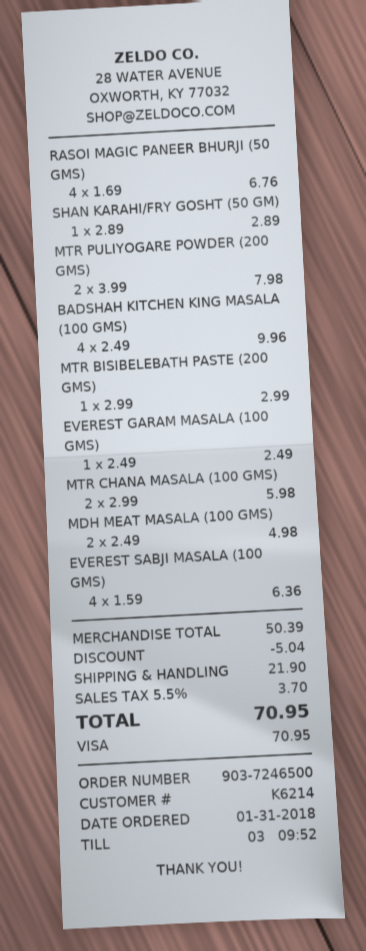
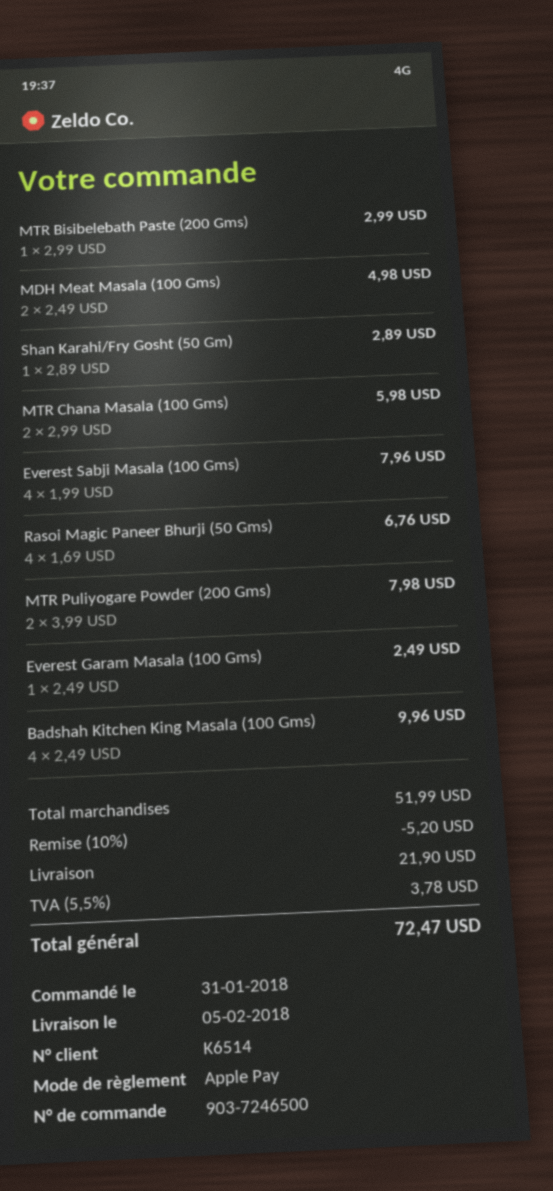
customer number: K6214 -> K6514
payment method: Visa -> Apple Pay
EVEREST SABJI MASALA (100 GMS): 4 x 1.59 = 6.36 -> 4 x 1.99 = 7.96
subtotal: 50.39 -> 51.99
discount: 5.04 -> 5.20
tax: 5.5% = 3.70 -> 5.5% = 3.78
total: 70.95 -> 72.47

